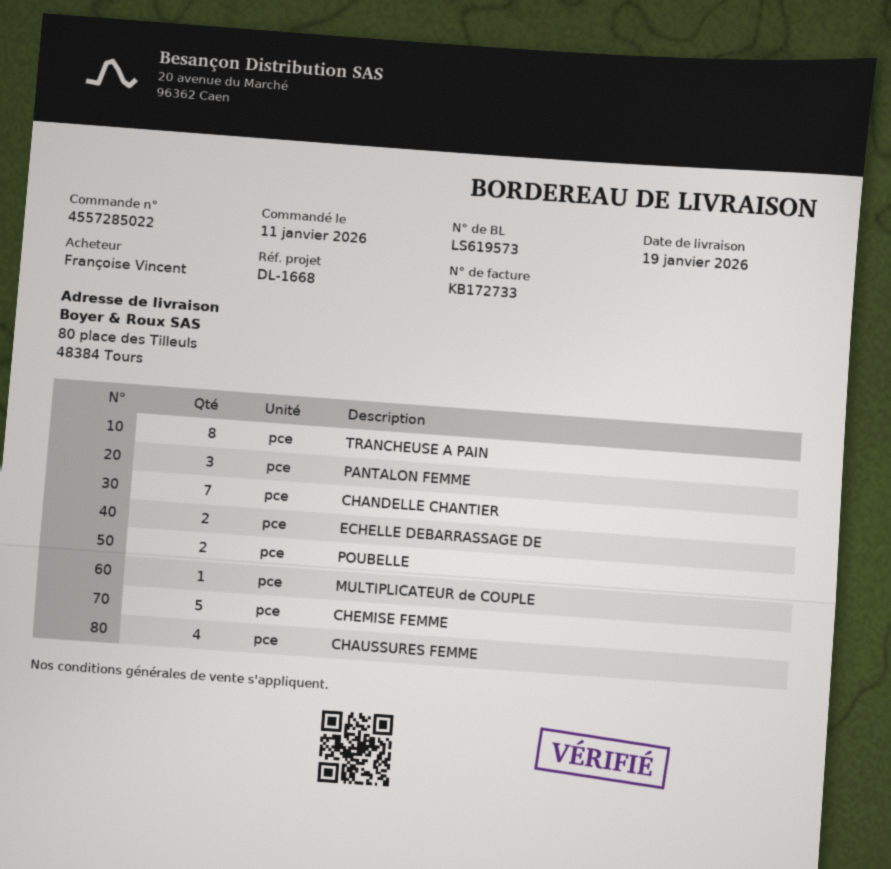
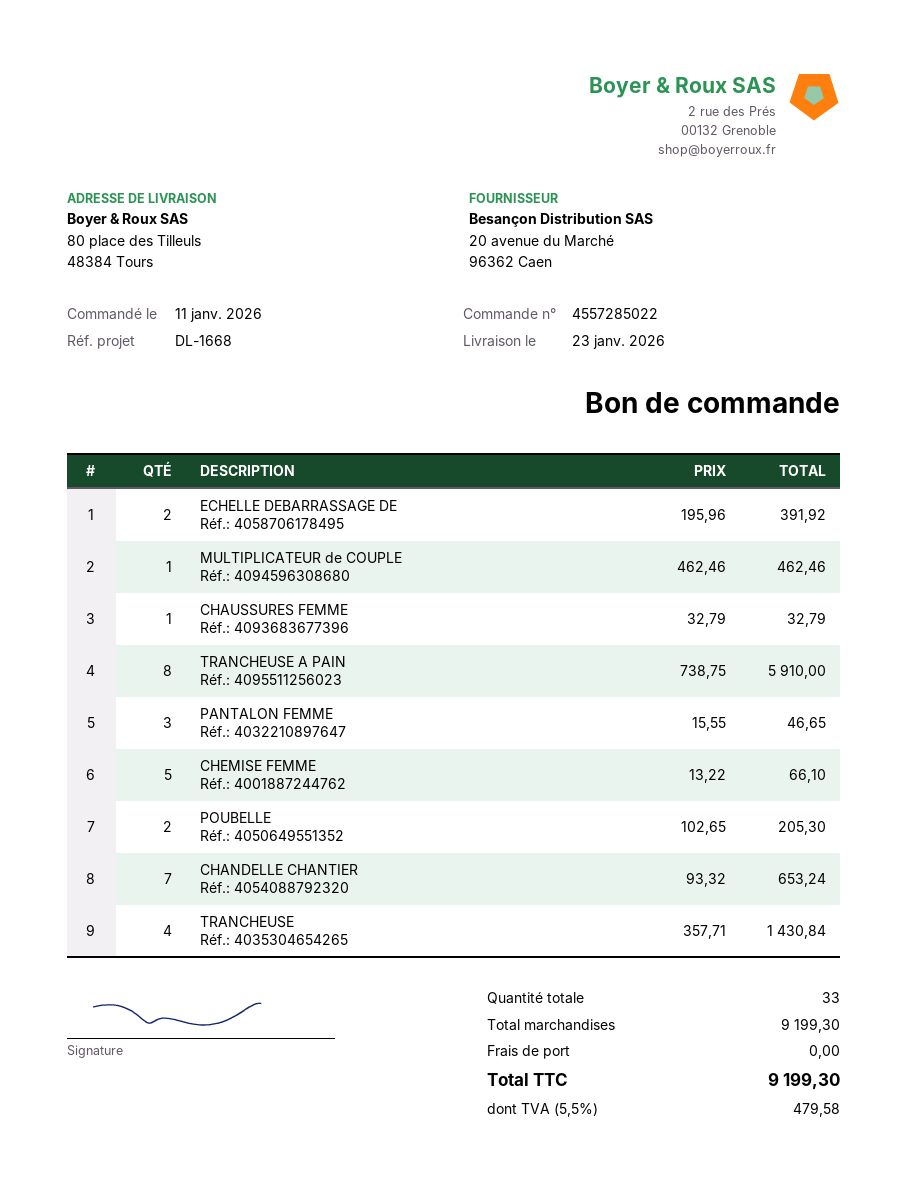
delivery date: 2026-01-19 -> 2026-01-23
CHAUSSURES FEMME: 4 -> 1
TRANCHEUSE: none -> 4

